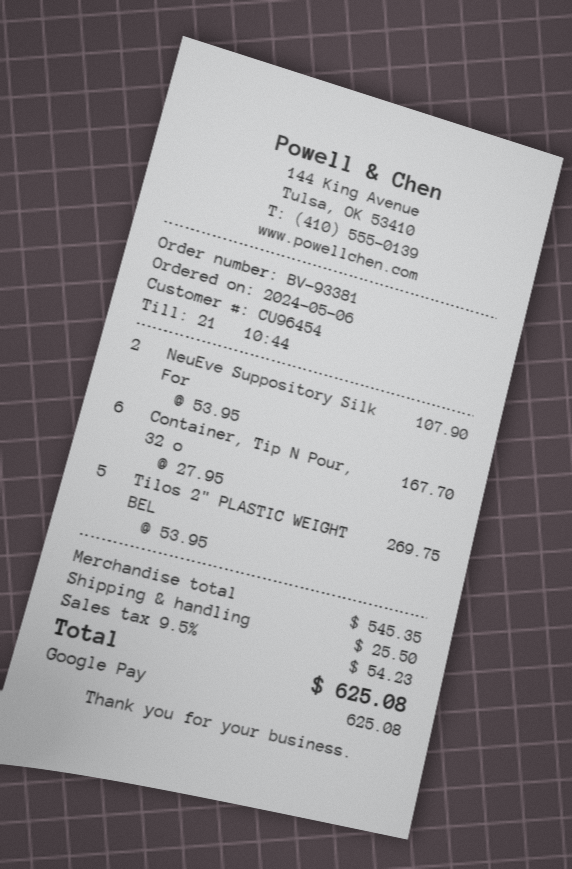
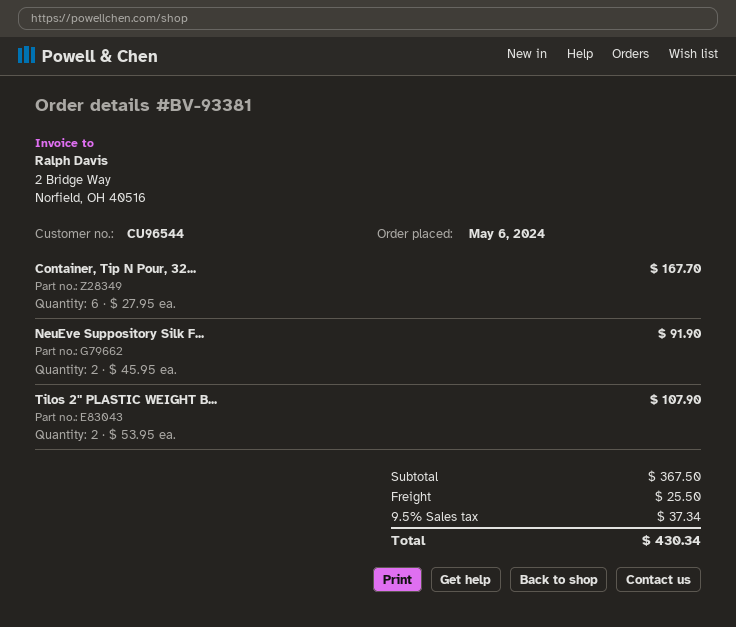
customer number: CU96454 -> CU96544
NeuEve Suppository Silk For: 2 x 53.95 = 107.90 -> 2 x 45.95 = 91.90
Tilos 2" PLASTIC WEIGHT BEL: 5 x 53.95 = 269.75 -> 2 x 53.95 = 107.90
subtotal: 545.35 -> 367.50
tax: 9.5% = 54.23 -> 9.5% = 37.34
total: 625.08 -> 430.34

